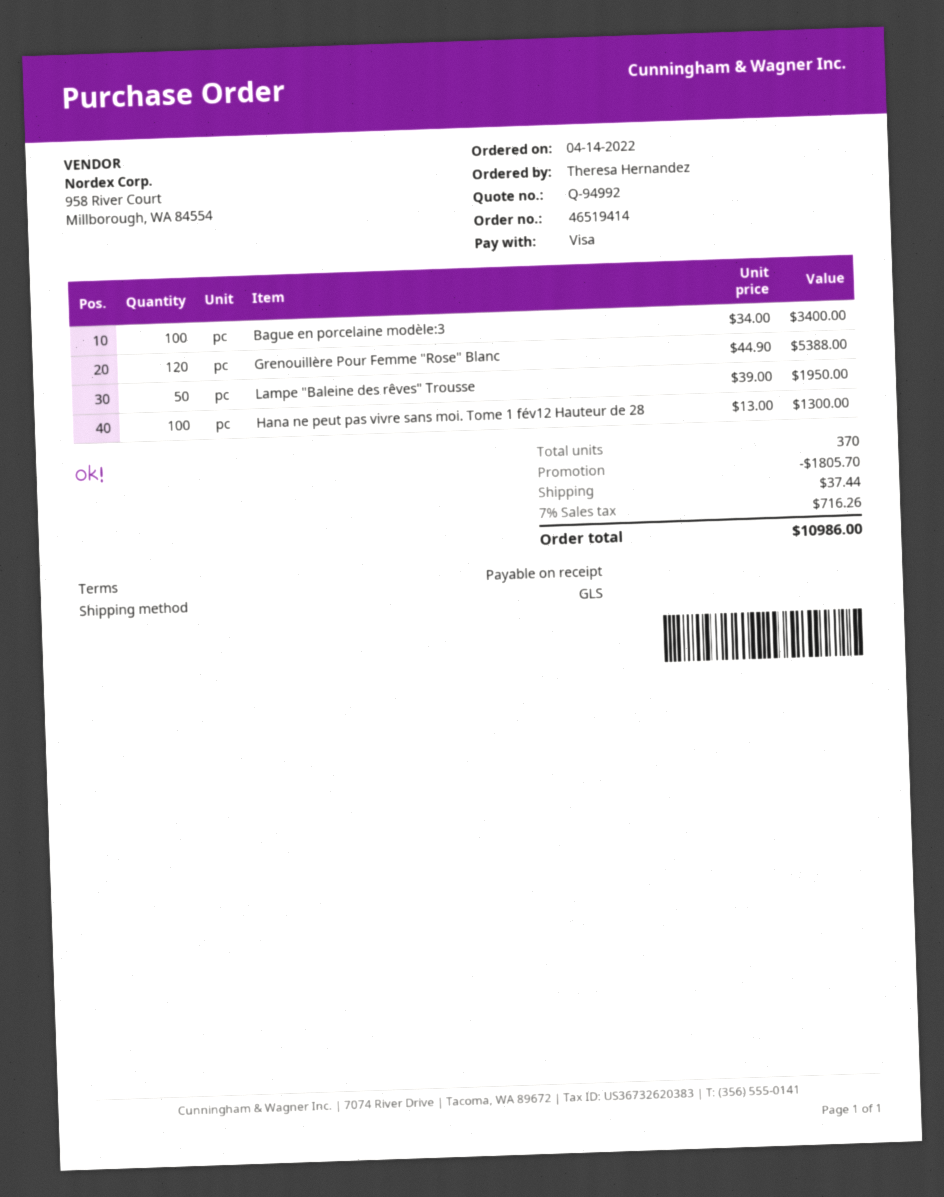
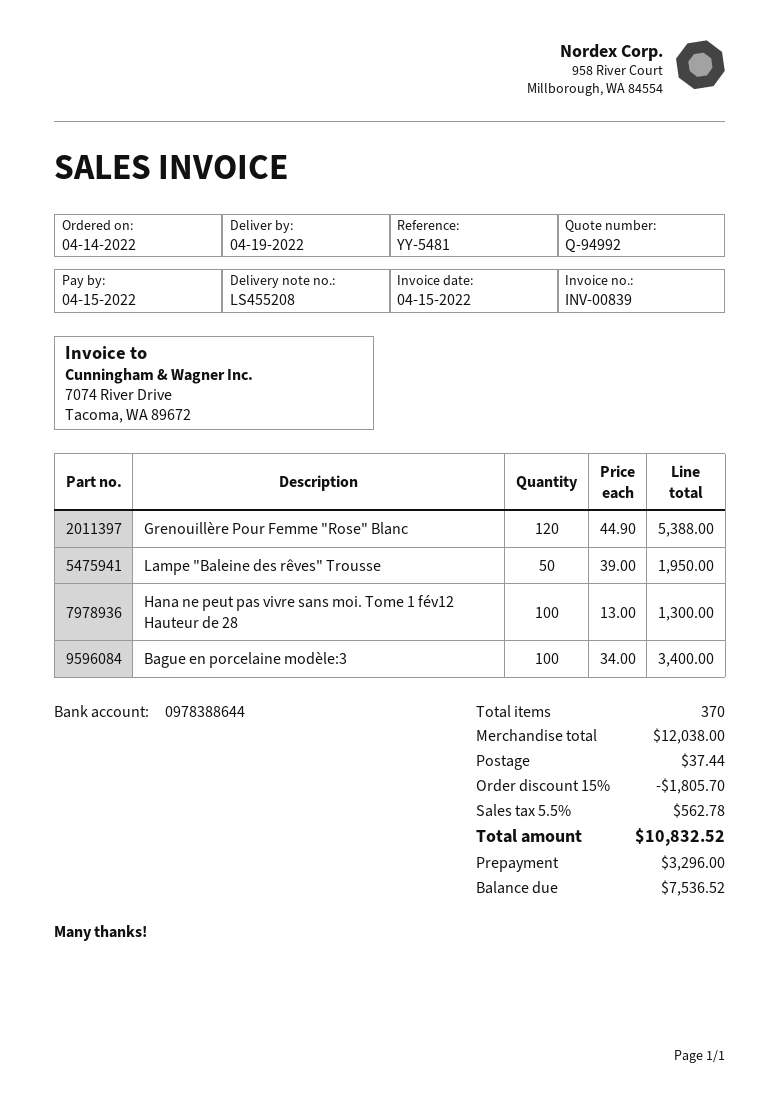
tax: 7% = 716.26 -> 5.5% = 562.78
total: 10986.00 -> 10832.52

